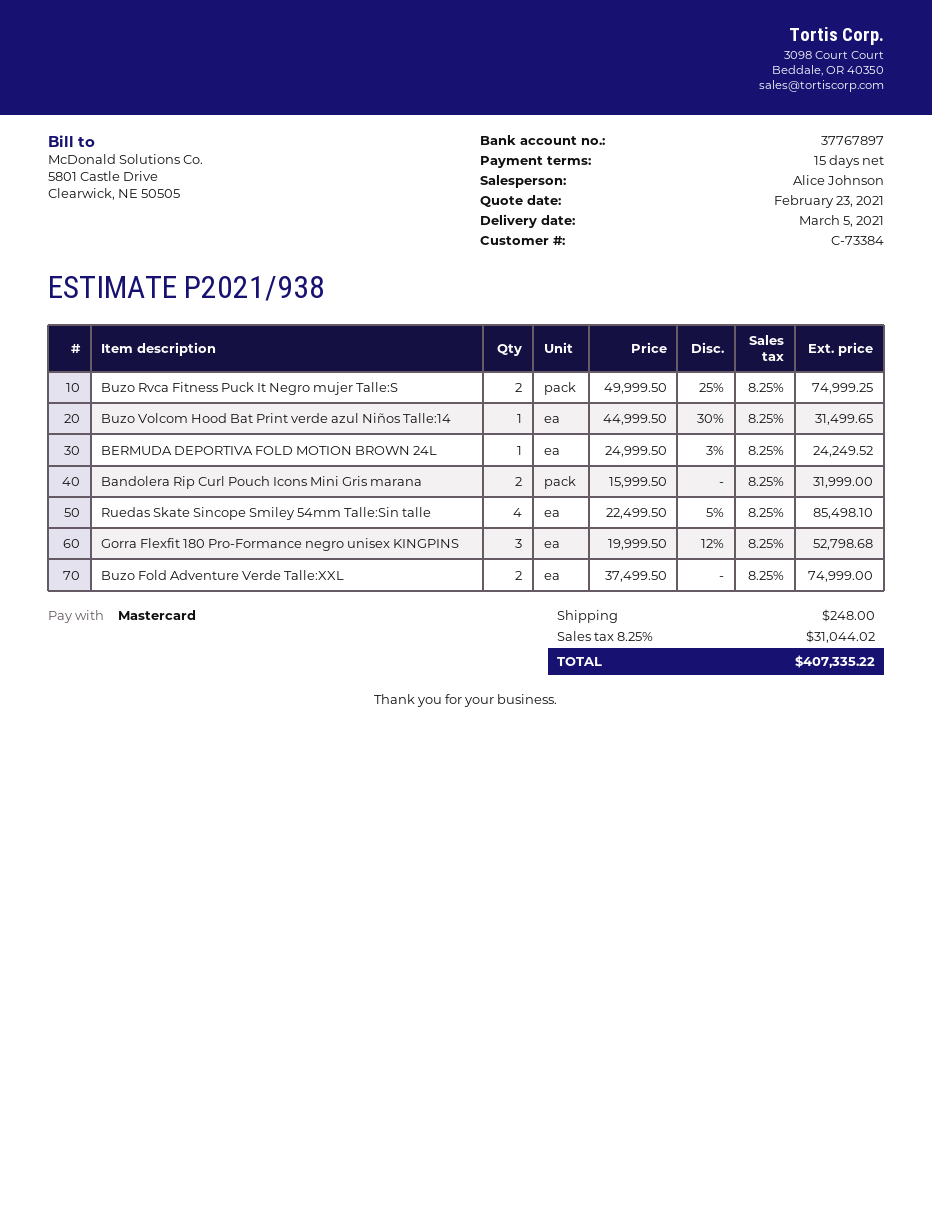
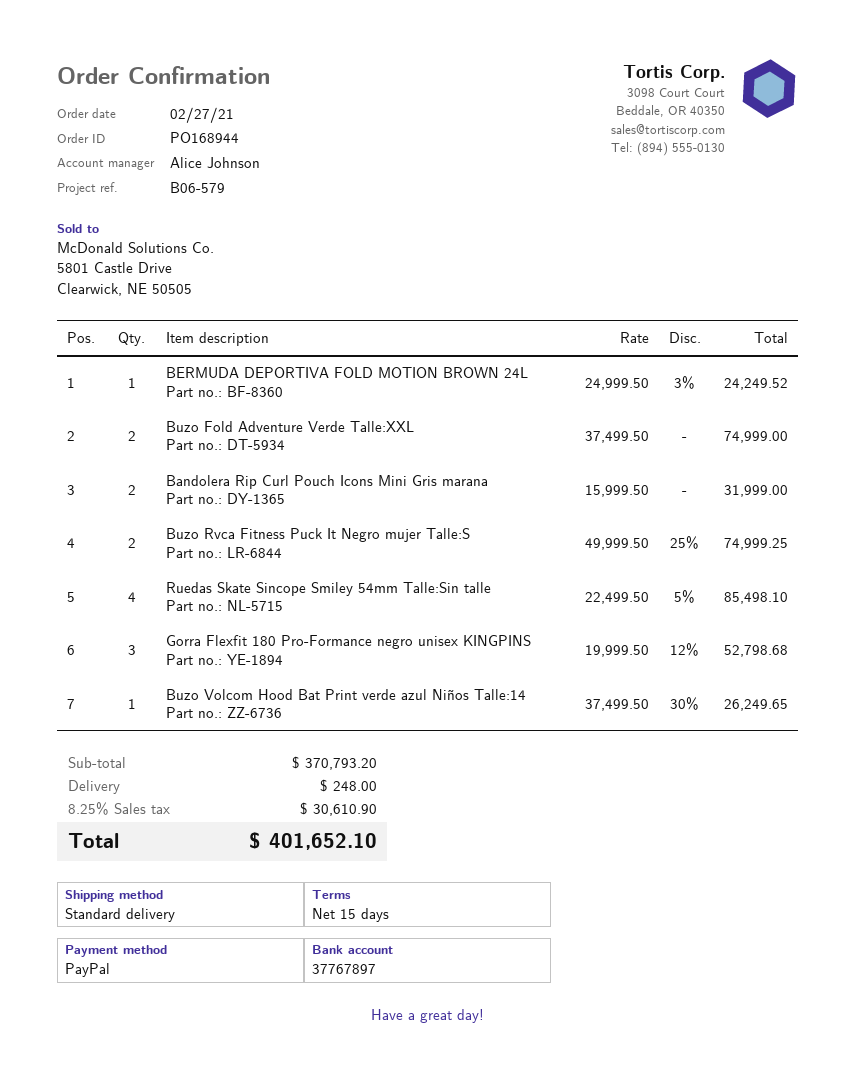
payment method: Mastercard -> PayPal
Buzo Volcom Hood Bat Print verde azul Niños Talle:14: 1 x 44999.50 - 30% = 31499.65 -> 1 x 37499.50 - 30% = 26249.65
tax: 8.25% = 31044.02 -> 8.25% = 30610.90
total: 407335.22 -> 401652.10

